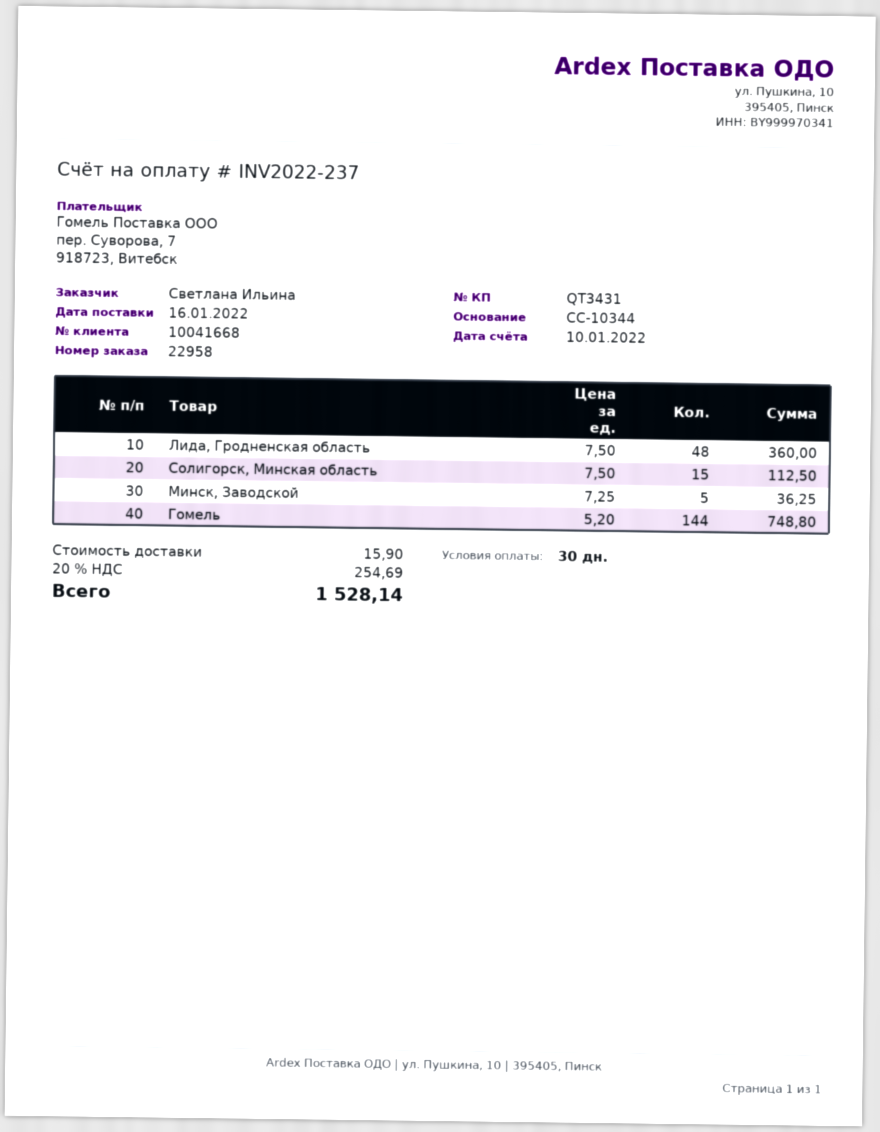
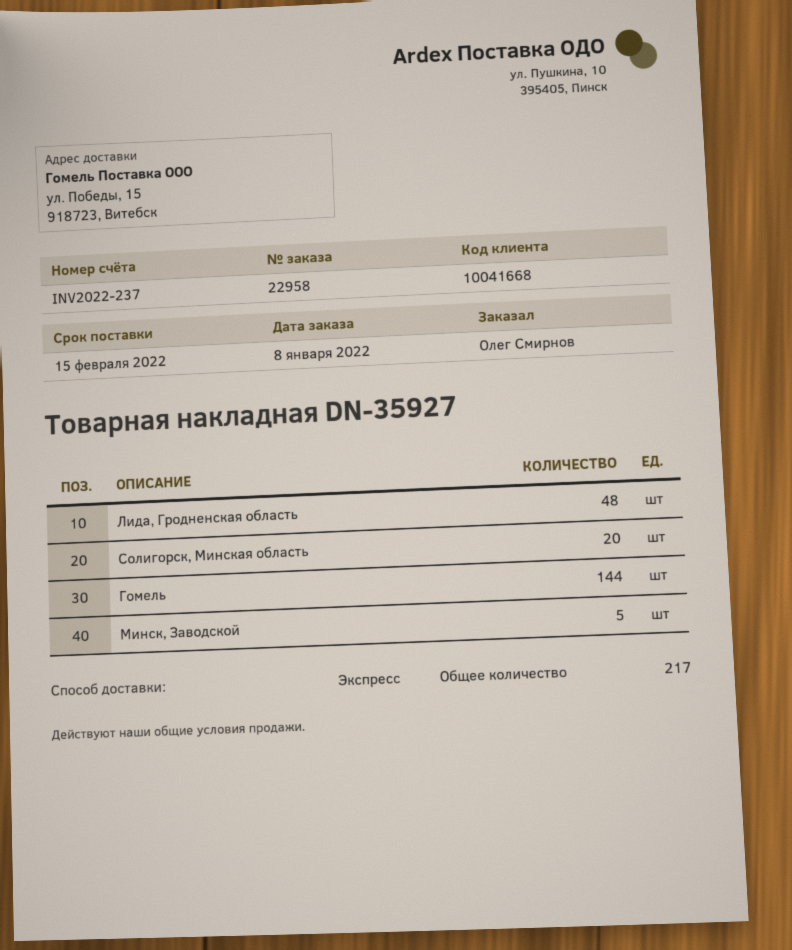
delivery date: 2022-01-16 -> 2022-02-15
ordered by: Светлана Ильина -> Олег Смирнов
Солигорск, Минская область: 15 -> 20

